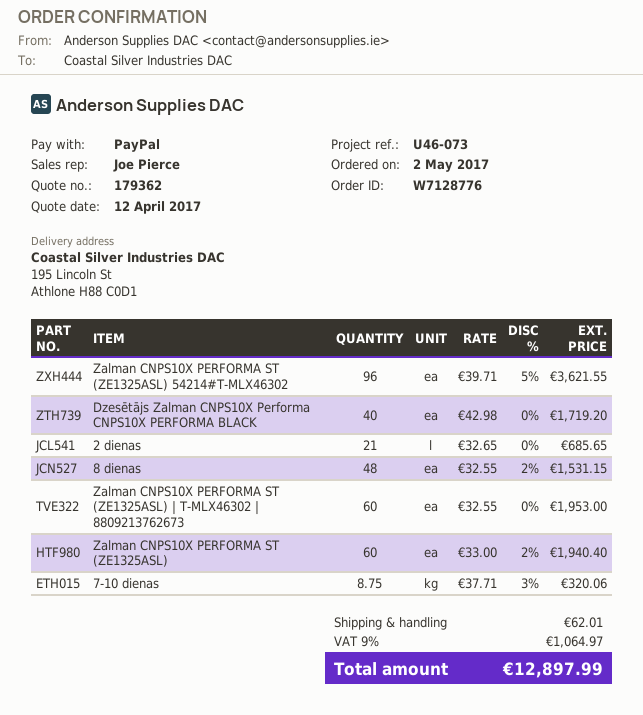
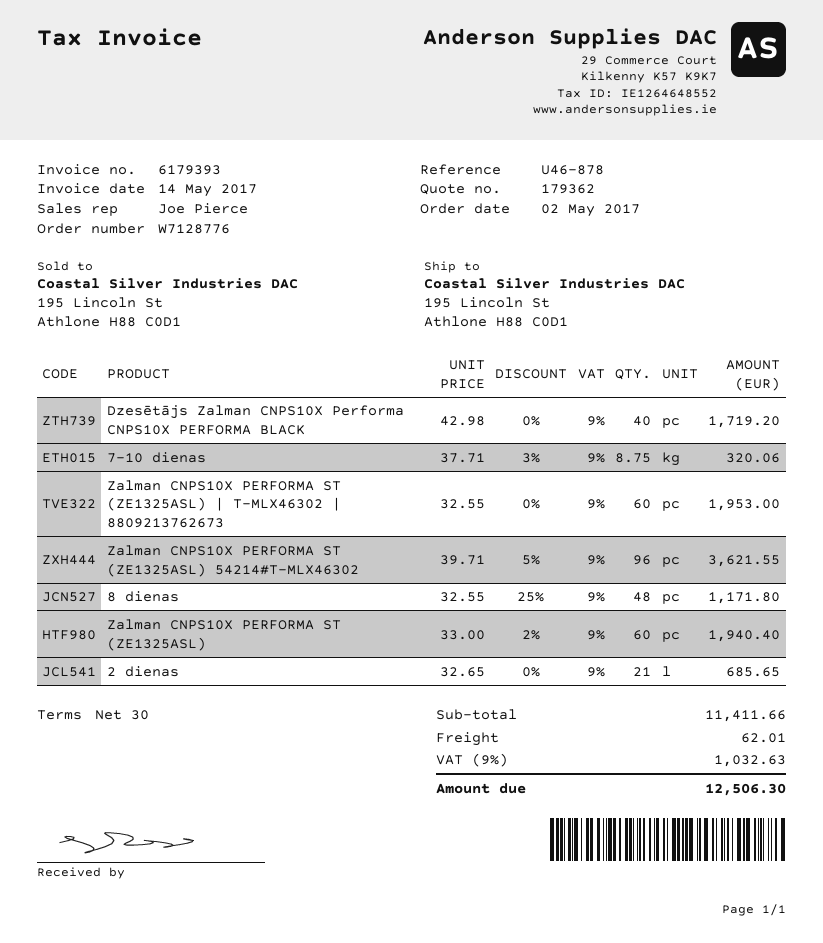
reference: U46-073 -> U46-878
8 dienas: 48 x 32.55 - 2% = 1531.15 -> 48 x 32.55 - 25% = 1171.80
tax: 9% = 1064.97 -> 9% = 1032.63
total: 12897.99 -> 12506.30

